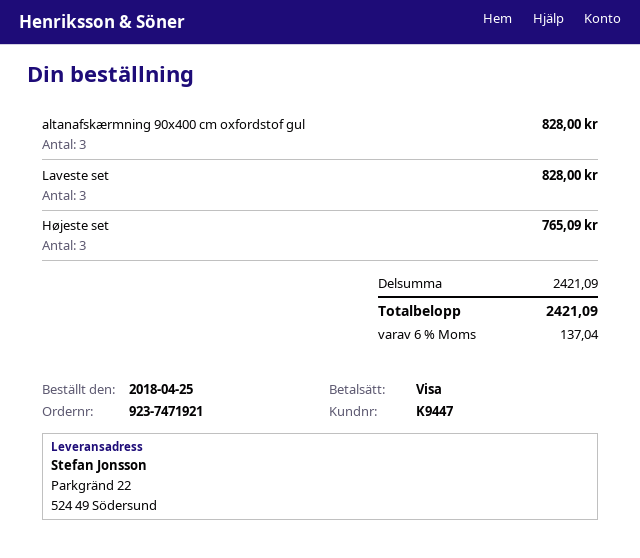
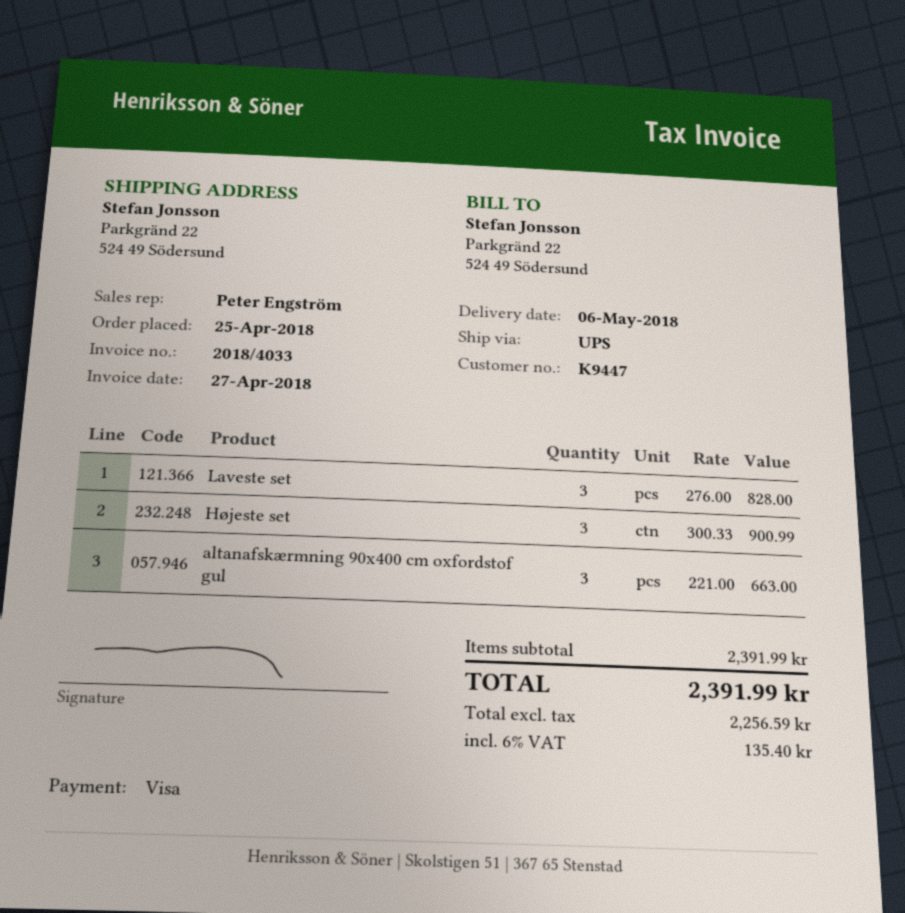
altanafskærmning 90x400 cm oxfordstof gul: 3 for 828.00 -> 3 for 663.00
Højeste set: 3 for 765.09 -> 3 for 900.99
subtotal: 2421.09 -> 2391.99
tax: 6% = 137.04 -> 6% = 135.40
total: 2421.09 -> 2391.99

